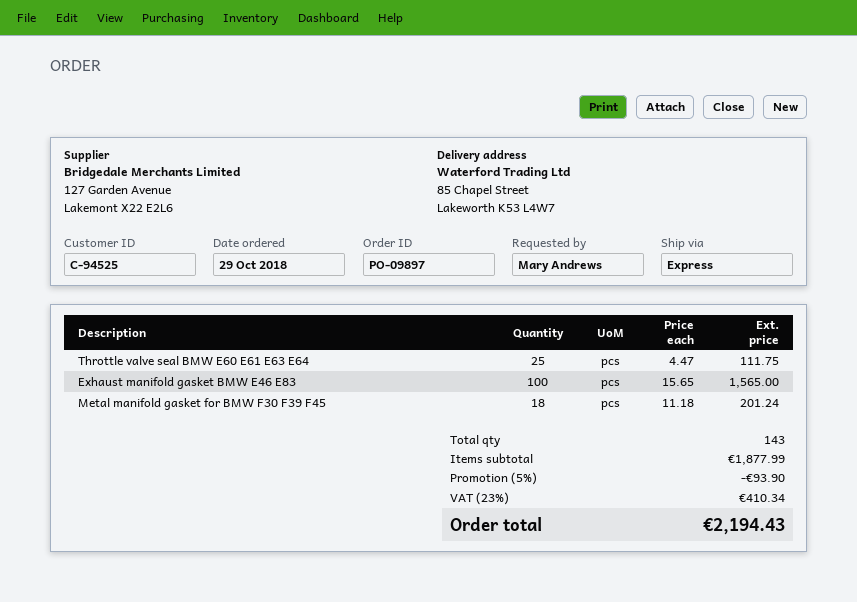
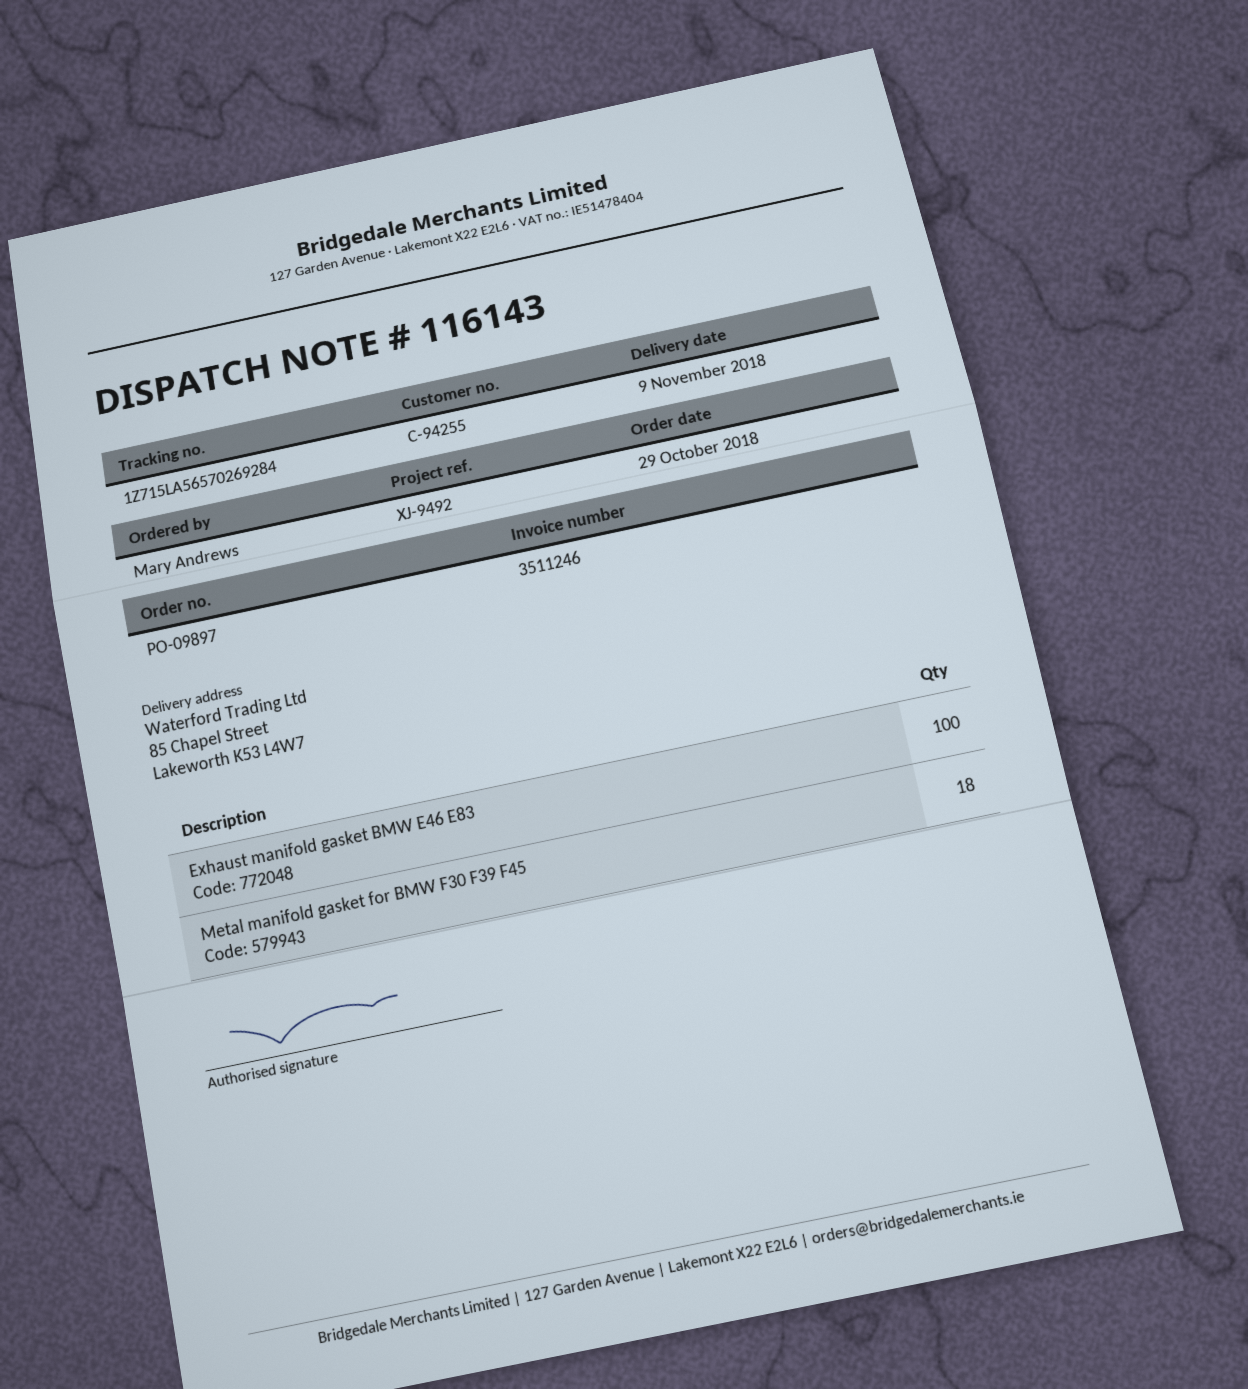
customer number: C-94525 -> C-94255
Throttle valve seal BMW E60 E61 E63 E64: 25 -> none

